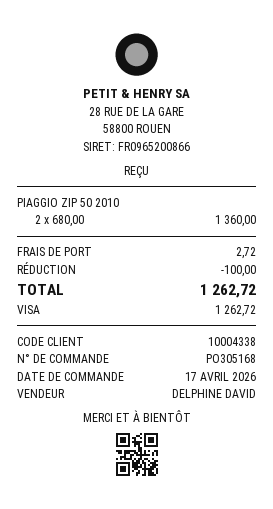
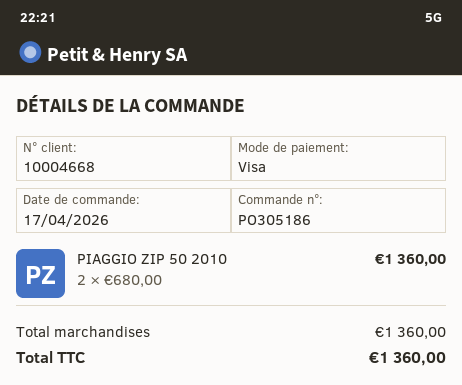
order number: PO305168 -> PO305186
customer number: 10004338 -> 10004668
discount: 100.00 -> none
shipping: 2.72 -> none
total: 1262.72 -> 1360.00

